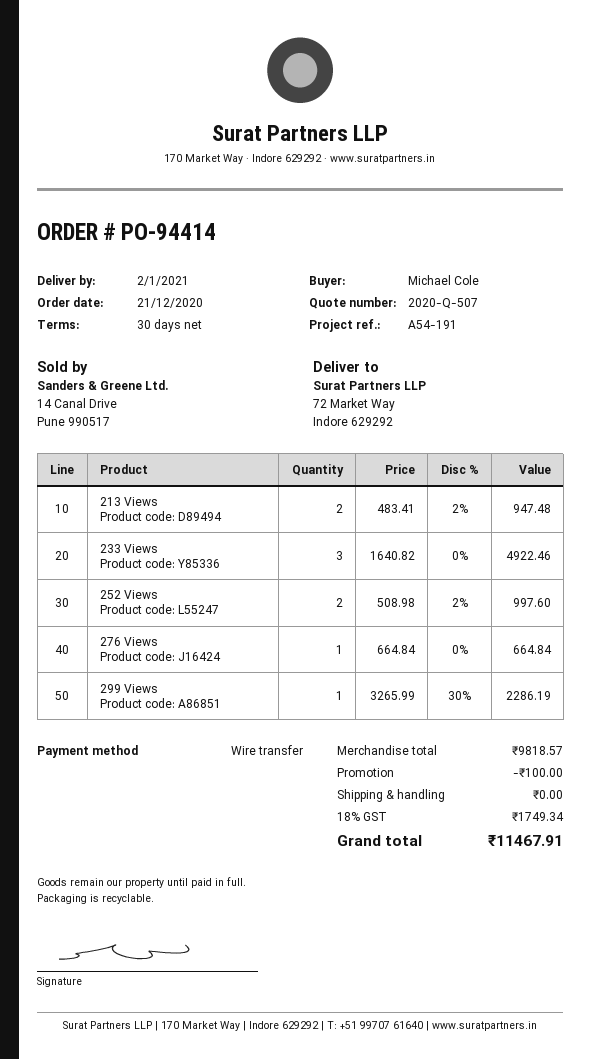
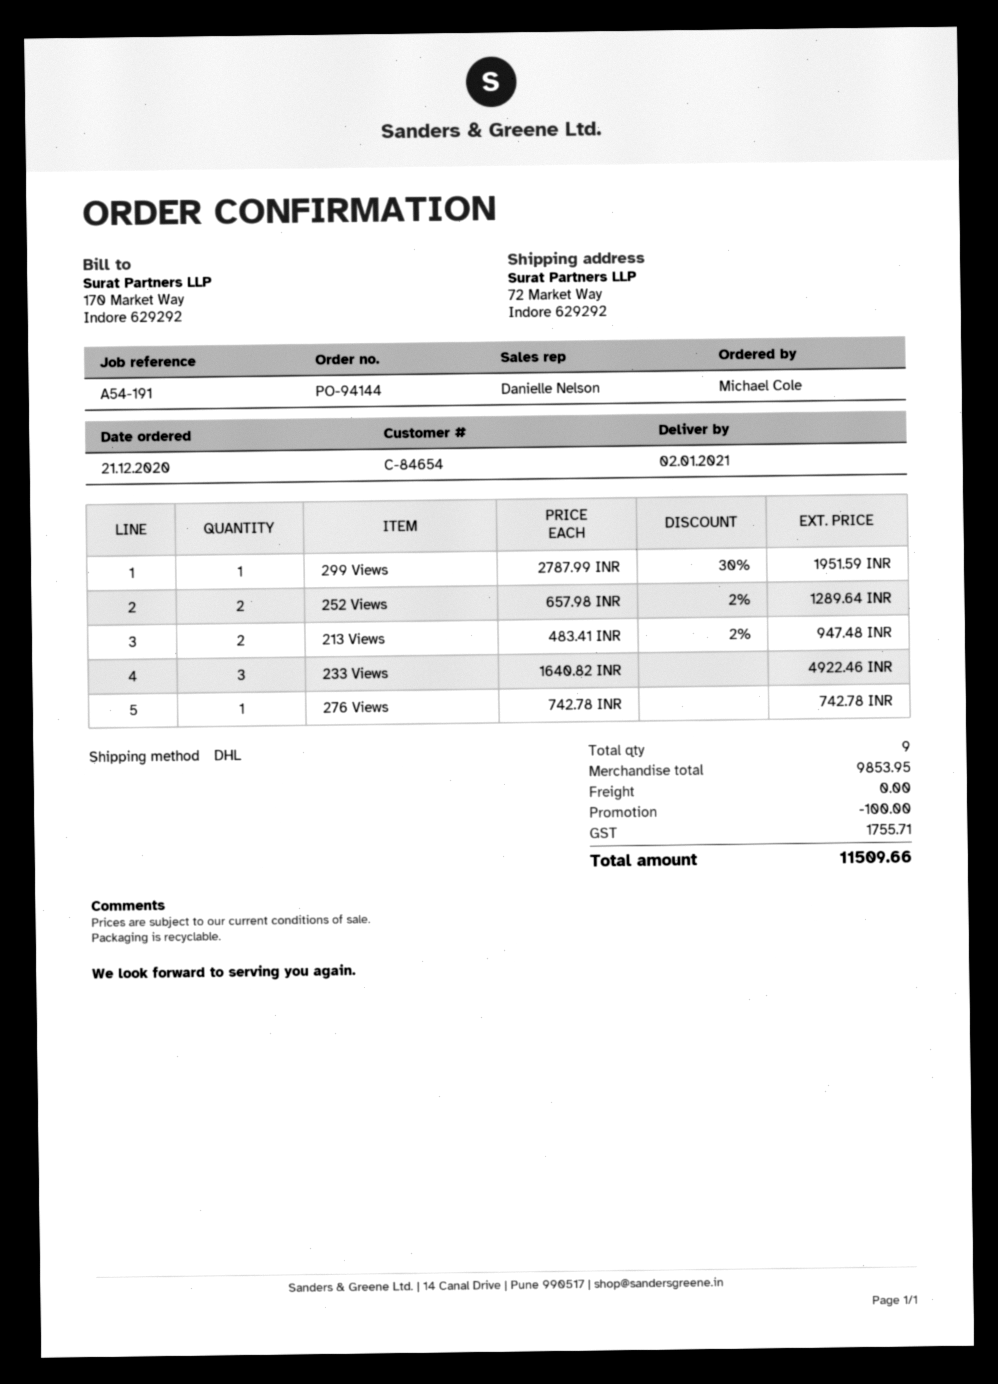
order number: PO-94414 -> PO-94144
252 Views: 2 x 508.98 - 2% = 997.60 -> 2 x 657.98 - 2% = 1289.64
276 Views: 1 x 664.84 = 664.84 -> 1 x 742.78 = 742.78
299 Views: 1 x 3265.99 - 30% = 2286.19 -> 1 x 2787.99 - 30% = 1951.59
subtotal: 9818.57 -> 9853.95
tax: 1749.34 -> 1755.71
total: 11467.91 -> 11509.66

